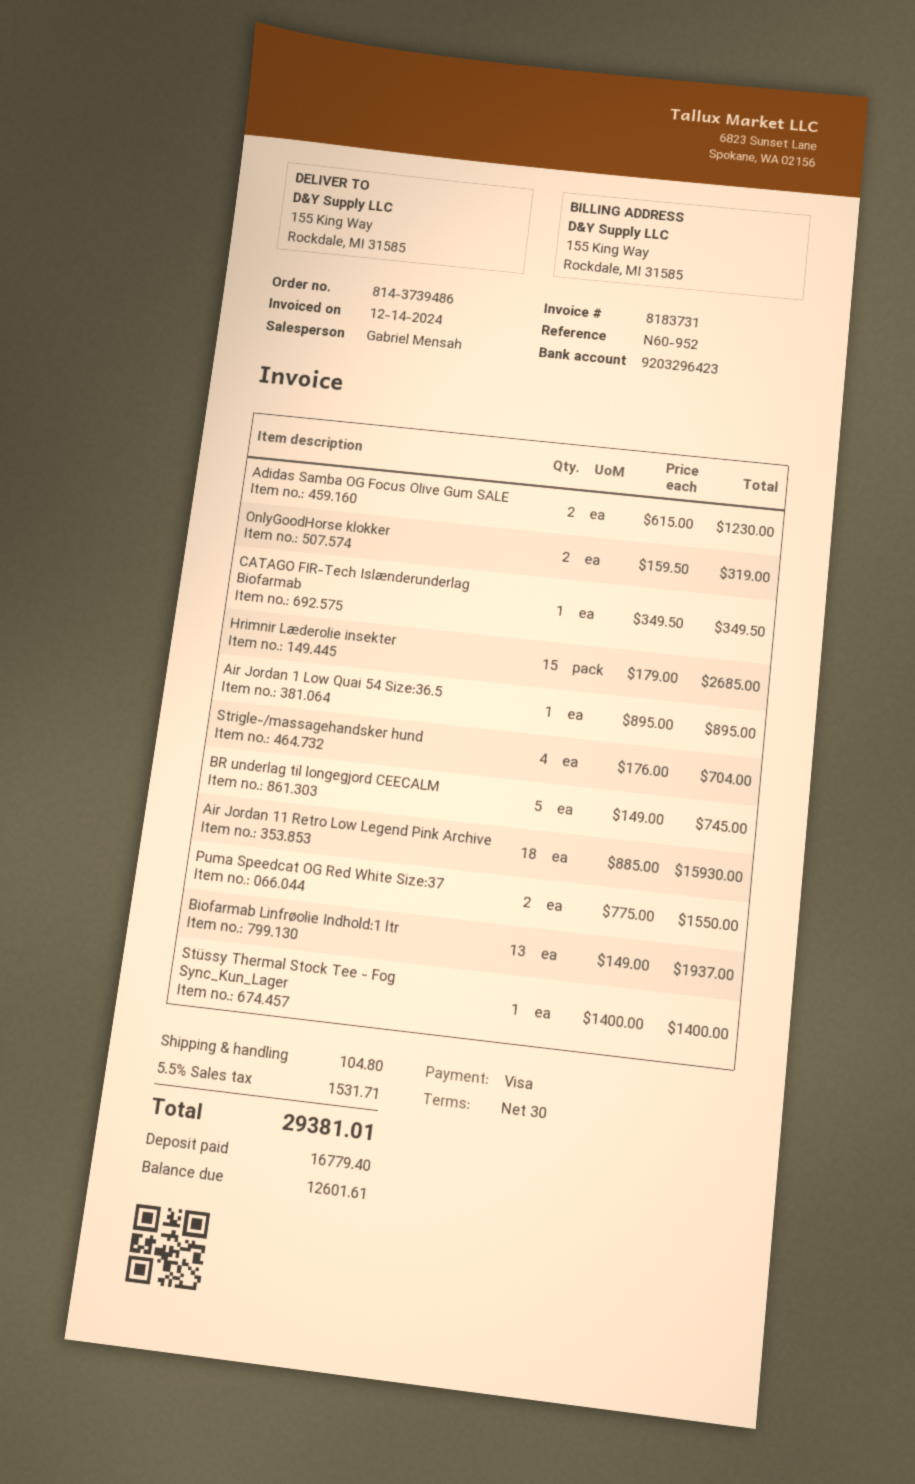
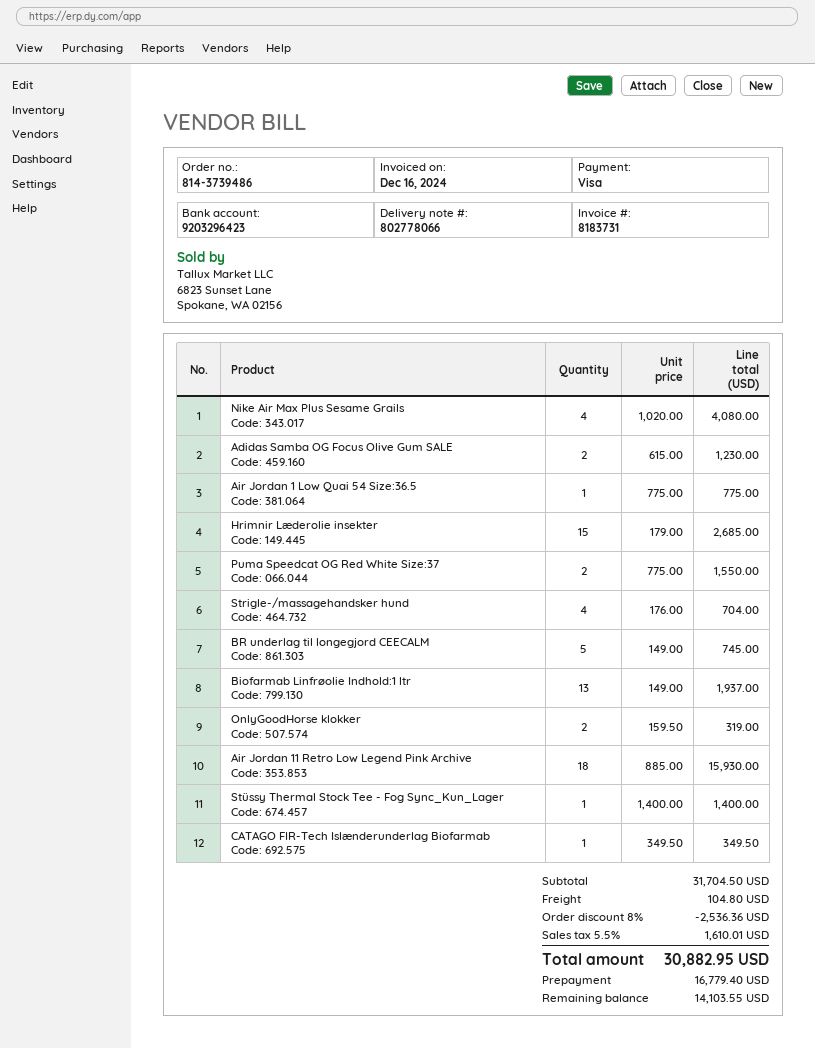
invoice date: 2024-12-14 -> 2024-12-16
Air Jordan 1 Low Quai 54 Size:36.5: 1 x 895.00 = 895.00 -> 1 x 775.00 = 775.00
Nike Air Max Plus Sesame Grails: none -> 4 x 1020.00 = 4080.00
discount: none -> 8% = 2536.36
tax: 5.5% = 1531.71 -> 5.5% = 1610.01
total: 29381.01 -> 30882.95
balance: 12601.61 -> 14103.55

